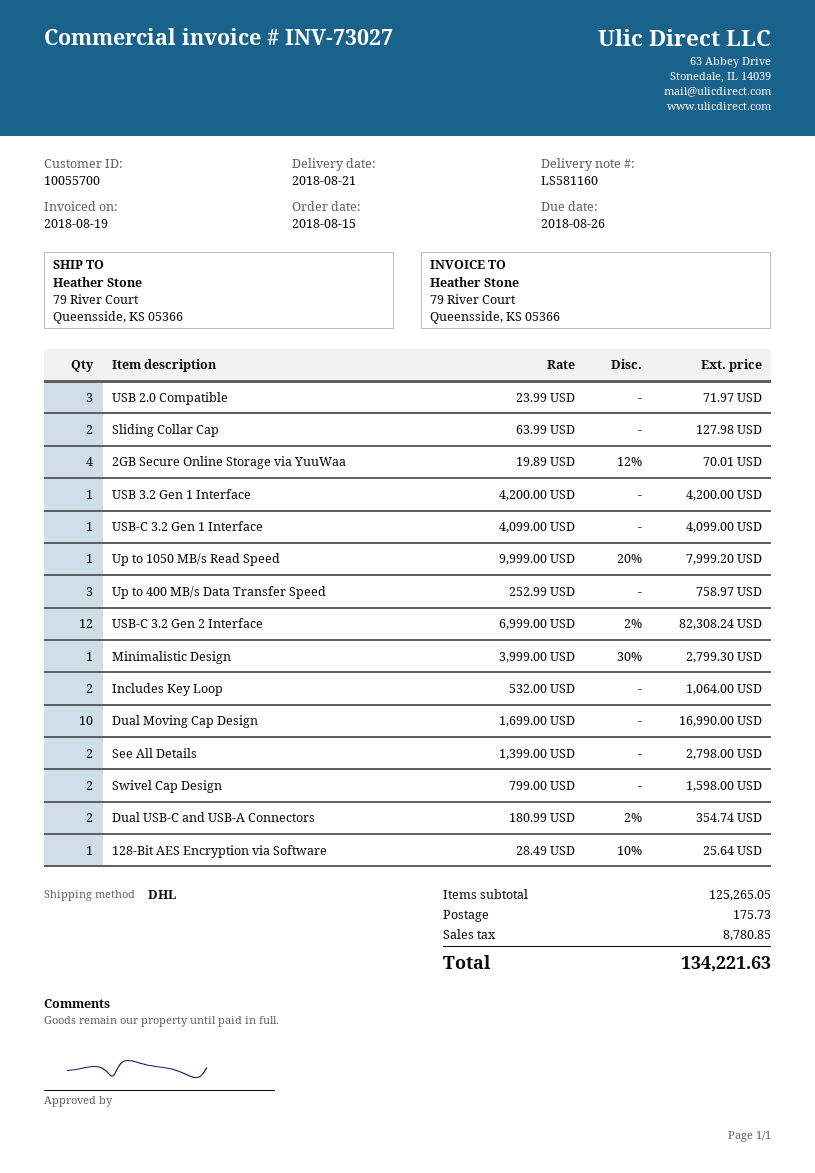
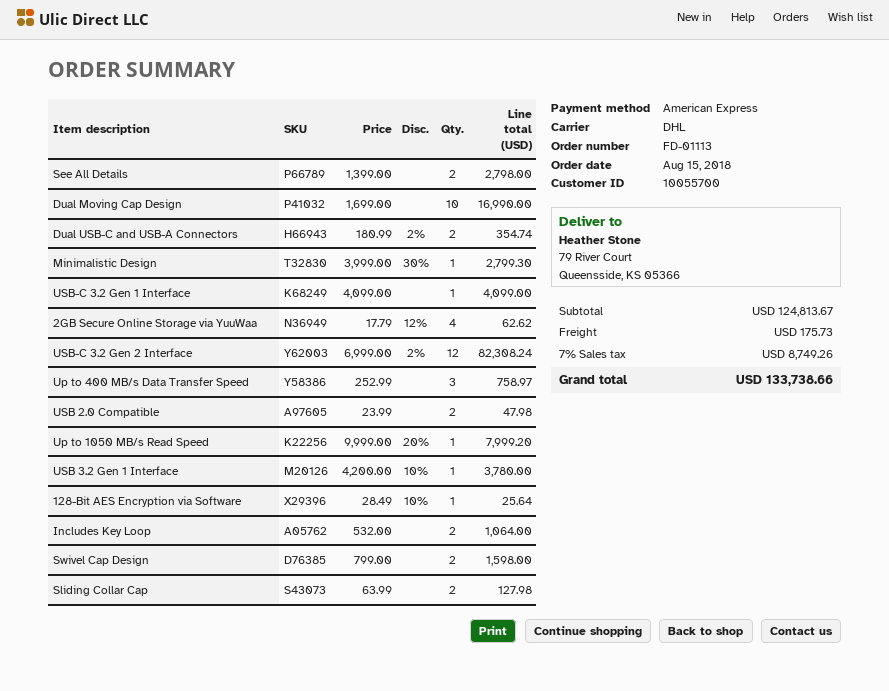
USB 2.0 Compatible: 3 x 23.99 = 71.97 -> 2 x 23.99 = 47.98
2GB Secure Online Storage via YuuWaa: 4 x 19.89 - 12% = 70.01 -> 4 x 17.79 - 12% = 62.62
USB 3.2 Gen 1 Interface: 1 x 4200.00 = 4200.00 -> 1 x 4200.00 - 10% = 3780.00
subtotal: 125265.05 -> 124813.67
tax: 8780.85 -> 8749.26
total: 134221.63 -> 133738.66

